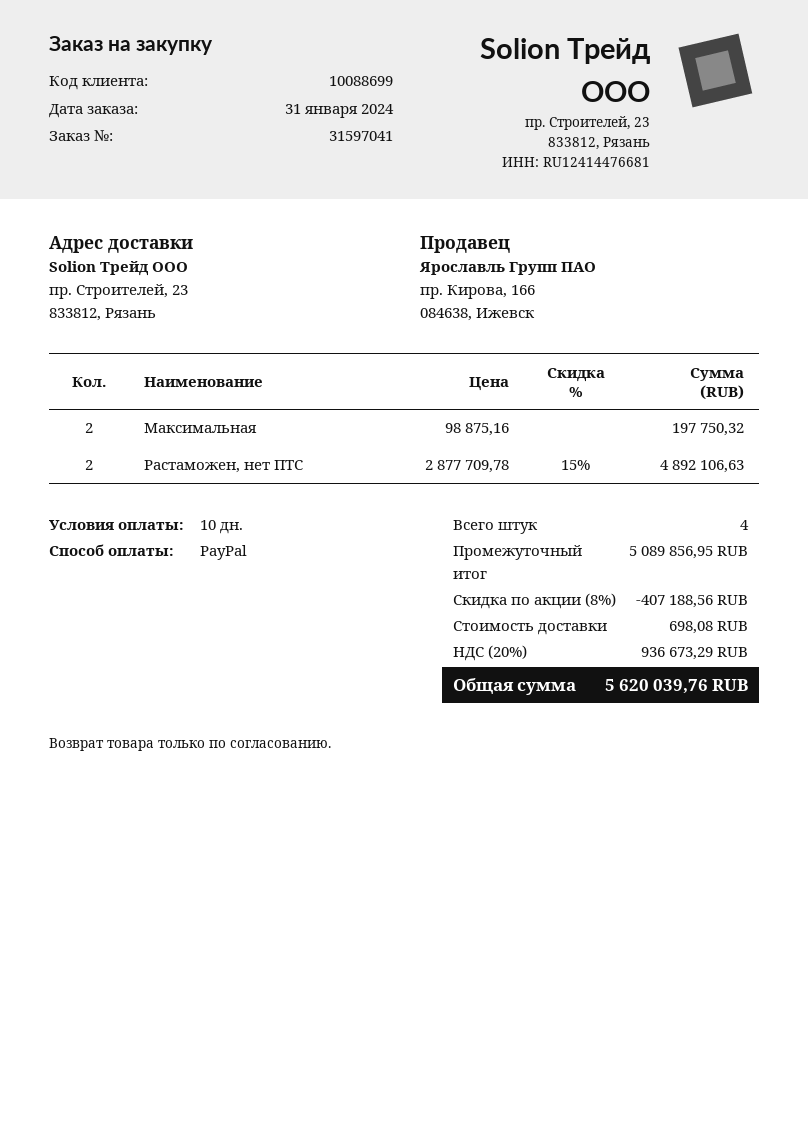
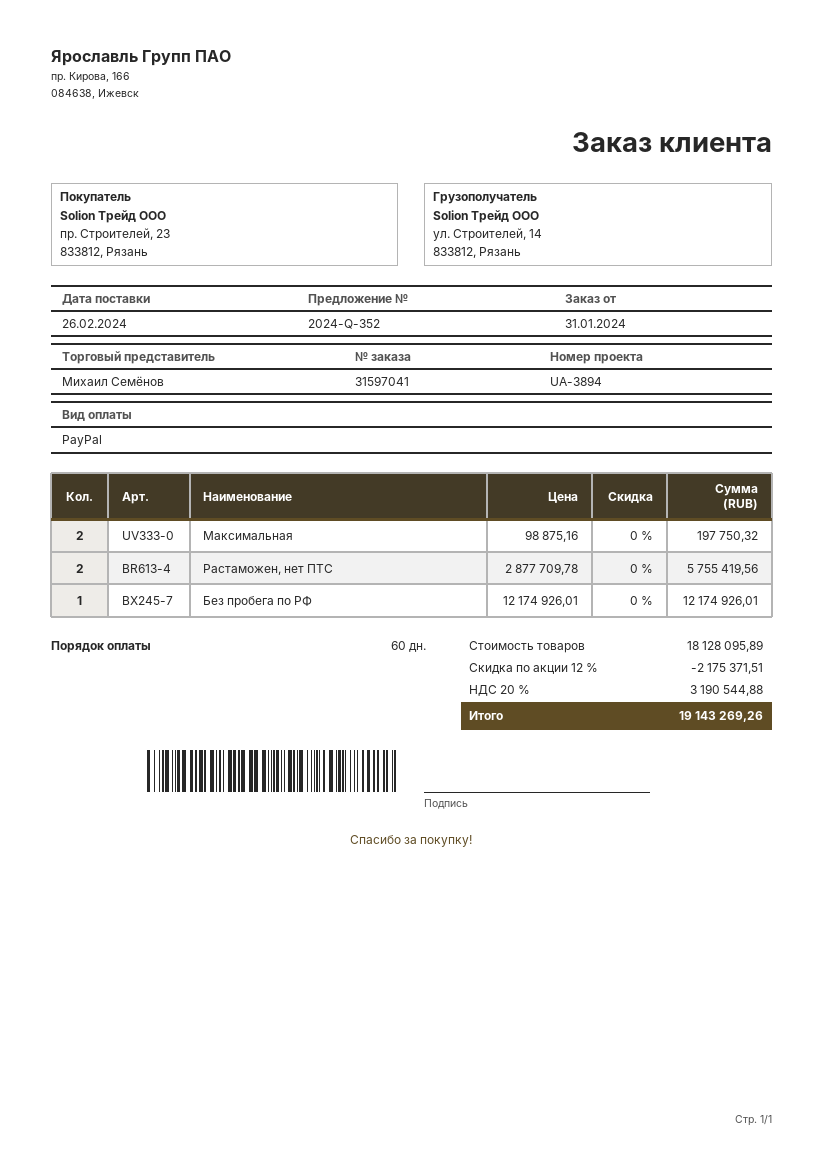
payment terms: 10 days -> 60 days
ship to: пр. Строителей, 23, 833812, Рязань -> ул. Строителей, 14, 833812, Рязань
Растаможен, нет ПТС: 2 x 2877709.78 - 15% = 4892106.63 -> 2 x 2877709.78 = 5755419.56
Без пробега по РФ: none -> 1 x 12174926.01 = 12174926.01
subtotal: 5089856.95 -> 18128095.89
discount: 8% = 407188.56 -> 12% = 2175371.51
shipping: 698.08 -> none
tax: 20% = 936673.29 -> 20% = 3190544.88
total: 5620039.76 -> 19143269.26

